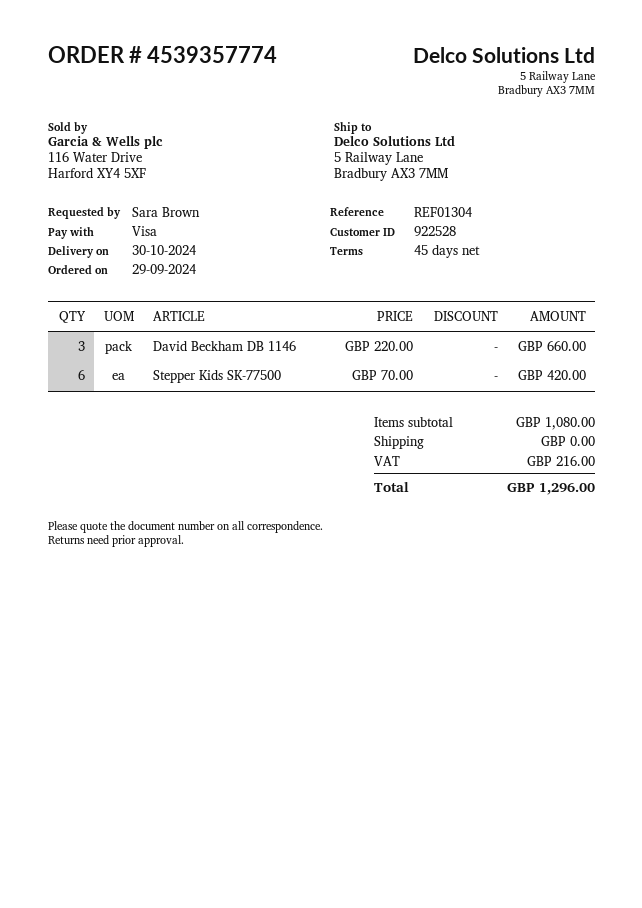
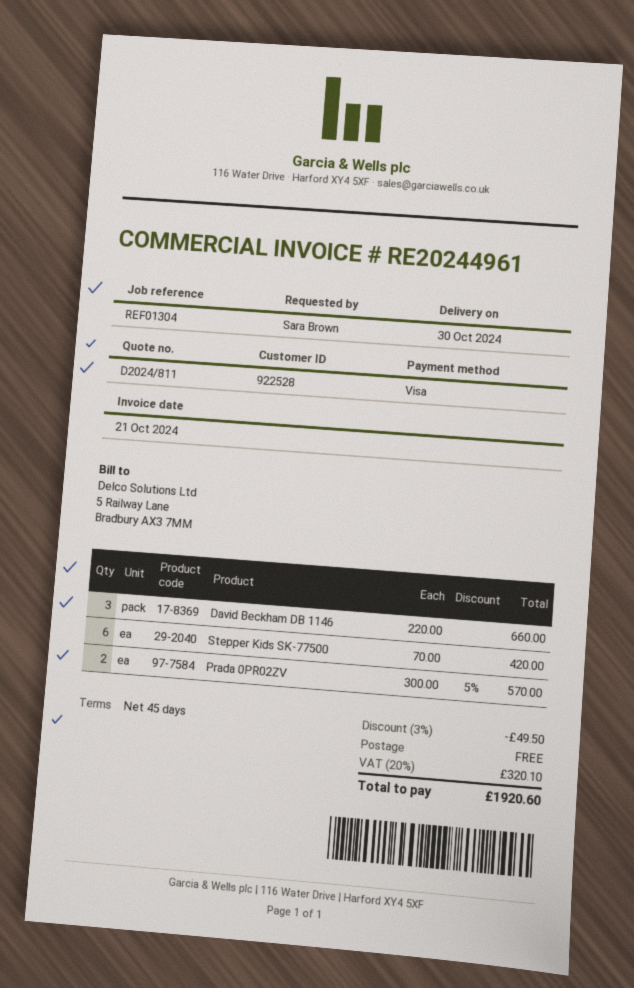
Prada 0PR02ZV: none -> 2 x 300.00 - 5% = 570.00
discount: none -> 3% = 49.50
tax: 216.00 -> 320.10
total: 1296.00 -> 1920.60

